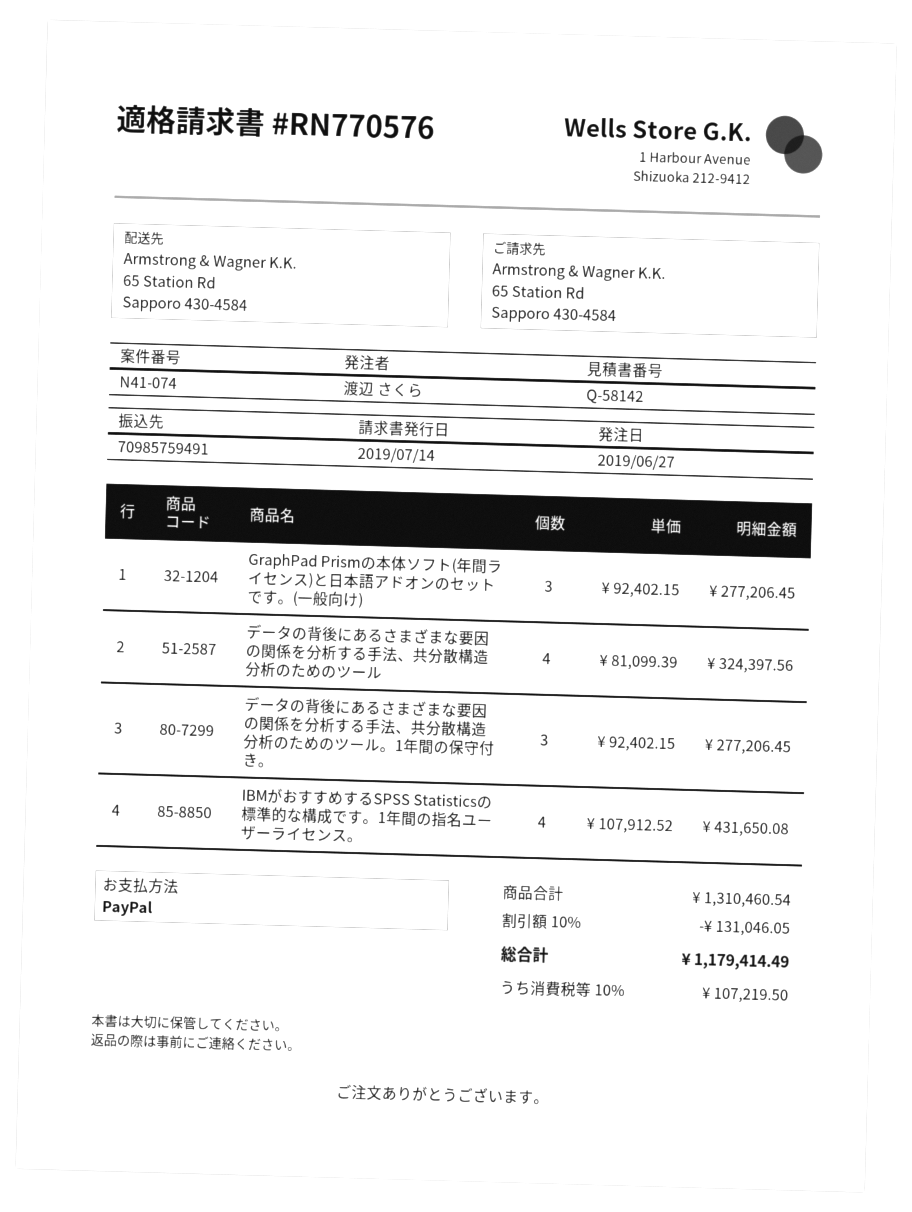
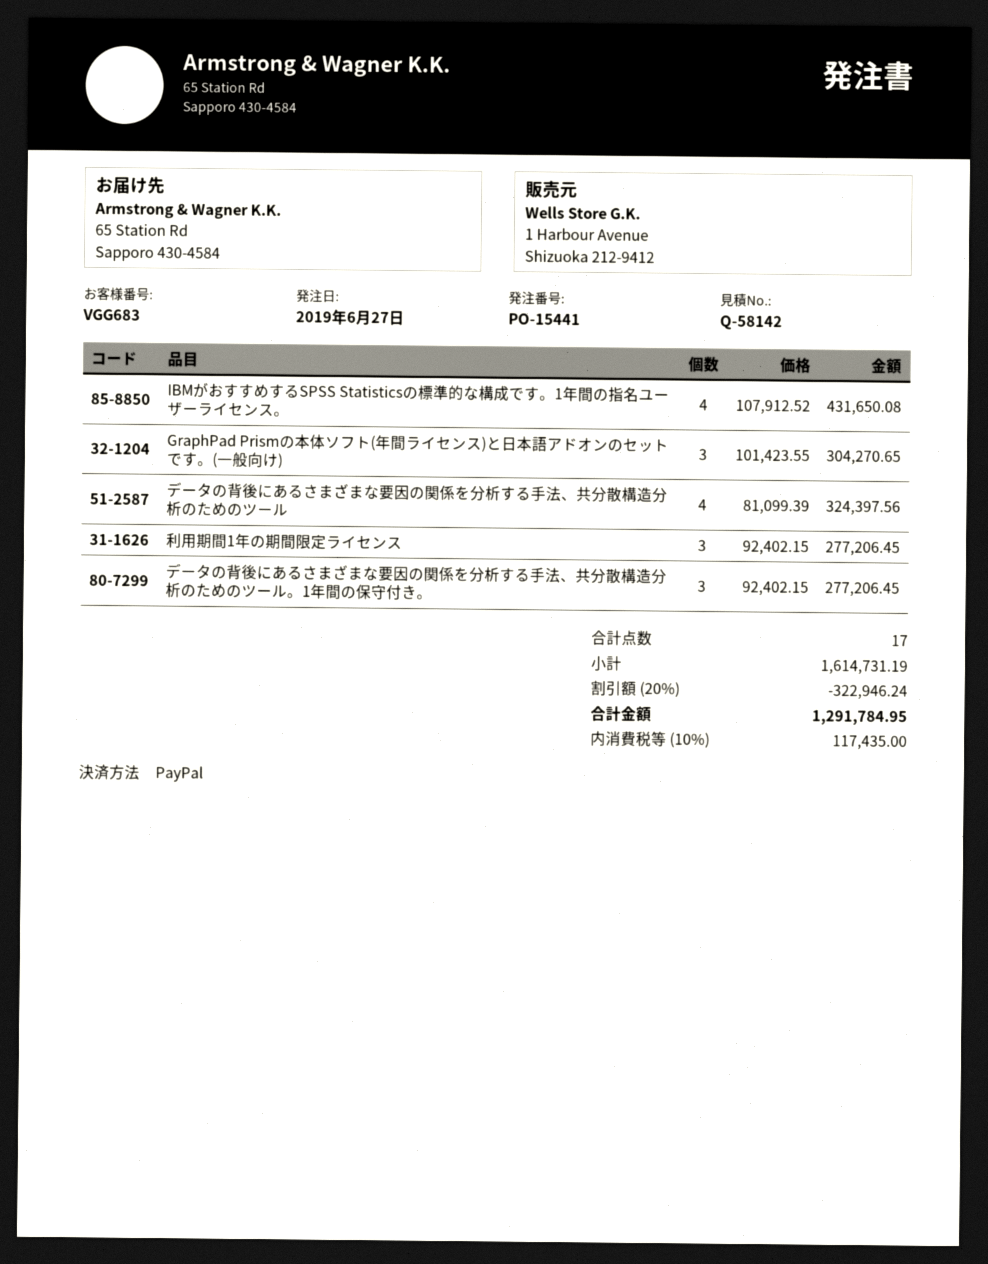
GraphPad Prismの本体ソフト(年間ライセンス)と日本語アドオンのセットです。(一般向け): 3 x 92402.15 = 277206.45 -> 3 x 101423.55 = 304270.65
利用期間1年の期間限定ライセンス: none -> 3 x 92402.15 = 277206.45
subtotal: 1310460.54 -> 1614731.19
discount: 10% = 131046.05 -> 20% = 322946.24
tax: 10% = 107219.50 -> 10% = 117435.00
total: 1179414.49 -> 1291784.95

